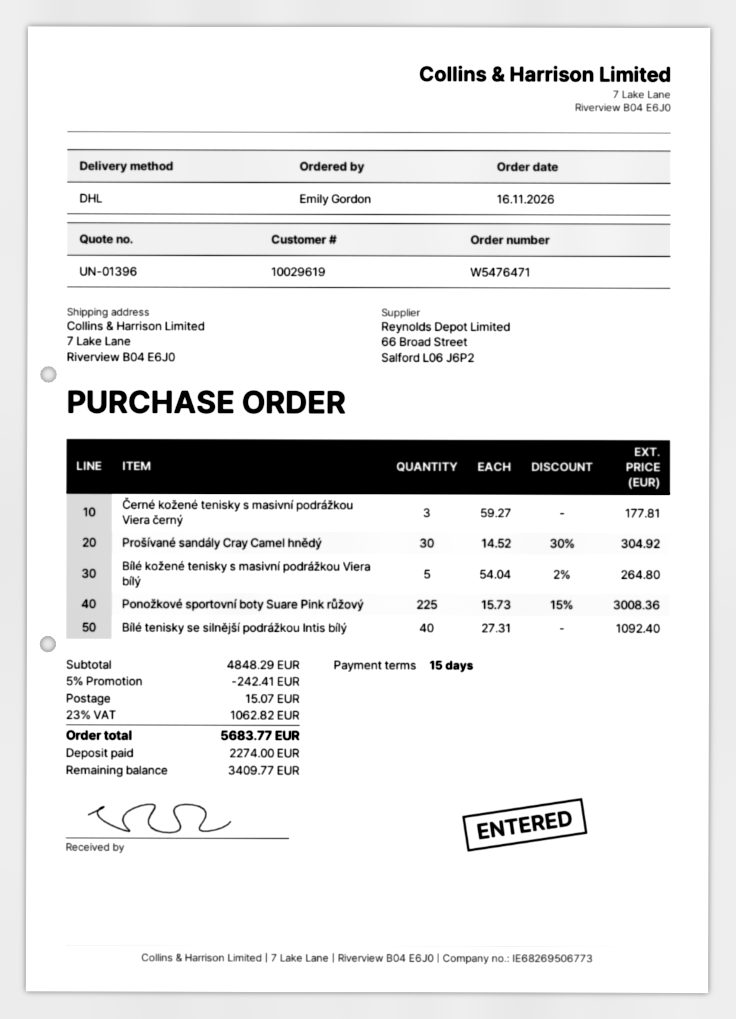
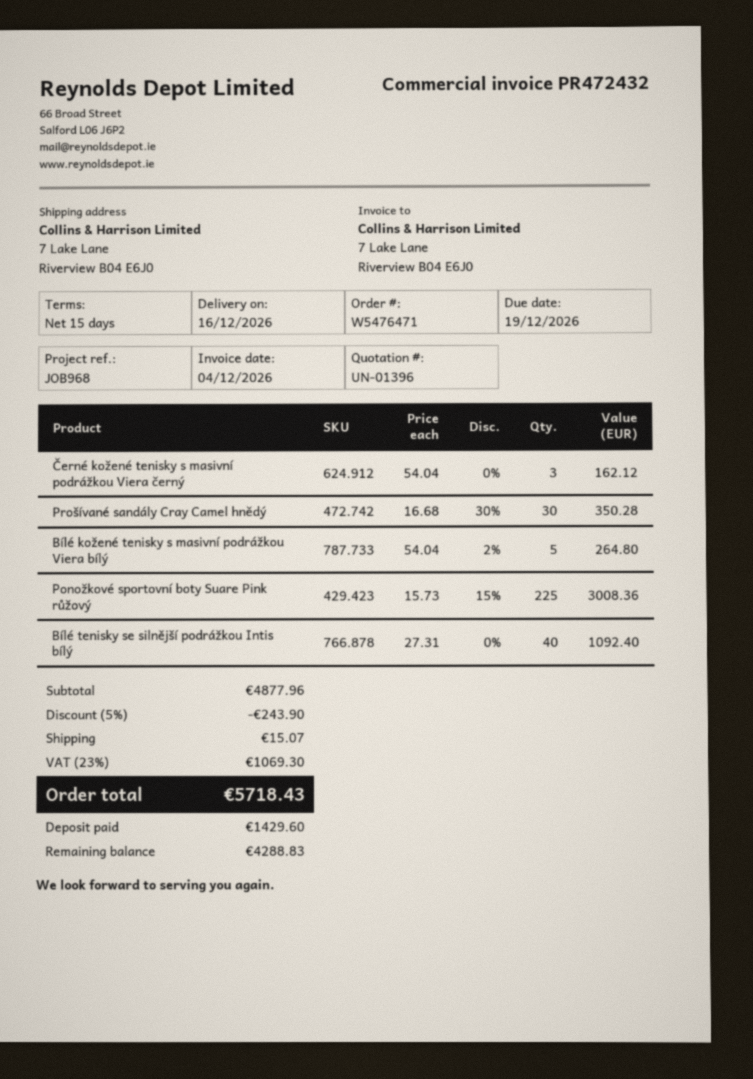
Černé kožené tenisky s masivní podrážkou Viera černý: 3 x 59.27 = 177.81 -> 3 x 54.04 = 162.12
Prošívané sandály Cray Camel hnědý: 30 x 14.52 - 30% = 304.92 -> 30 x 16.68 - 30% = 350.28
subtotal: 4848.29 -> 4877.96
discount: 5% = 242.41 -> 5% = 243.90
tax: 23% = 1062.82 -> 23% = 1069.30
total: 5683.77 -> 5718.43
deposit: 2274.00 -> 1429.60
balance: 3409.77 -> 4288.83

